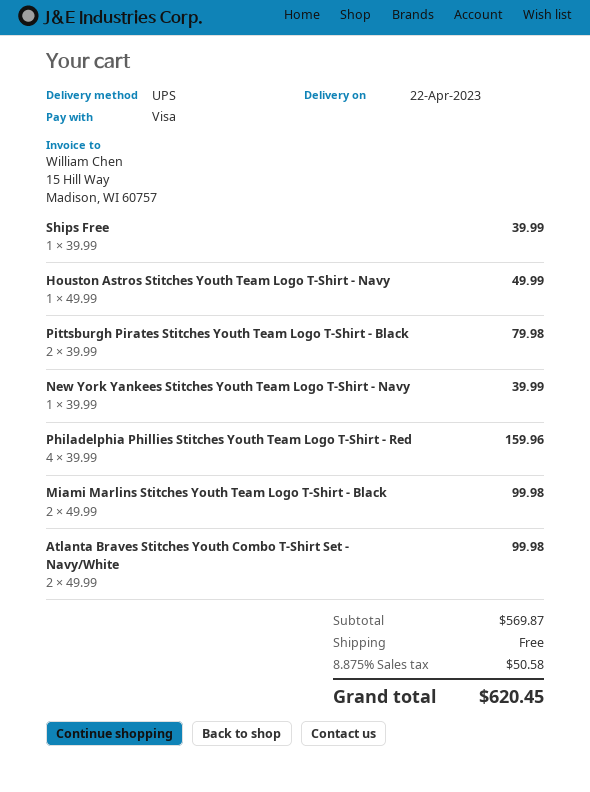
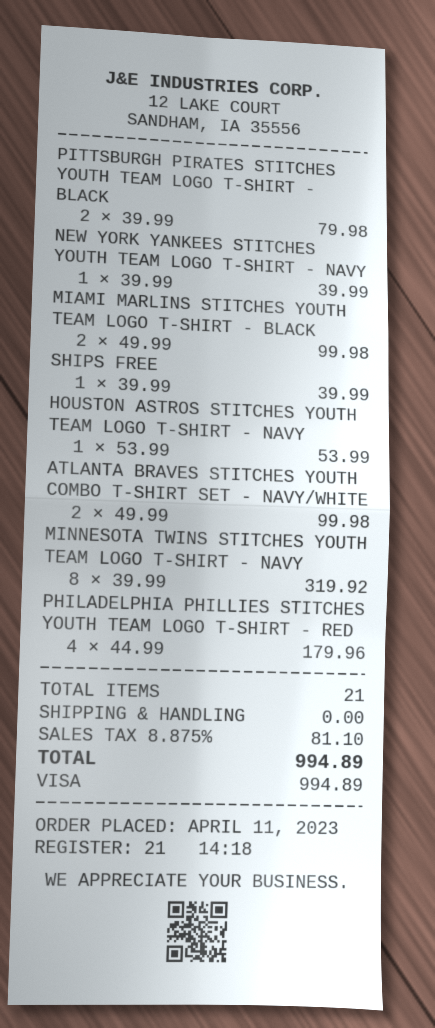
Houston Astros Stitches Youth Team Logo T-Shirt - Navy: 1 x 49.99 = 49.99 -> 1 x 53.99 = 53.99
Philadelphia Phillies Stitches Youth Team Logo T-Shirt - Red: 4 x 39.99 = 159.96 -> 4 x 44.99 = 179.96
MINNESOTA TWINS STITCHES YOUTH TEAM LOGO T-SHIRT - NAVY: none -> 8 x 39.99 = 319.92
tax: 8.875% = 50.58 -> 8.875% = 81.10
total: 620.45 -> 994.89

